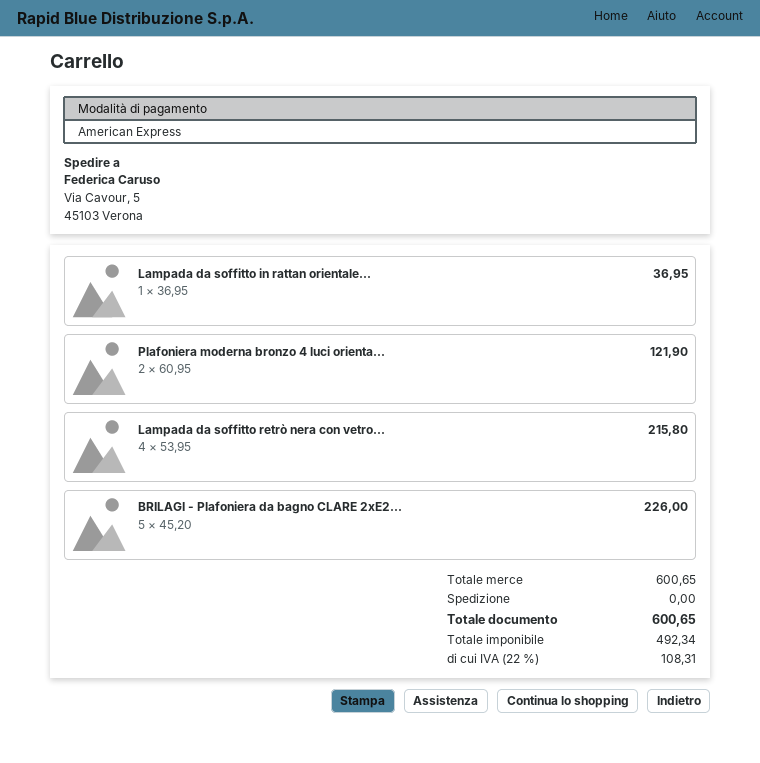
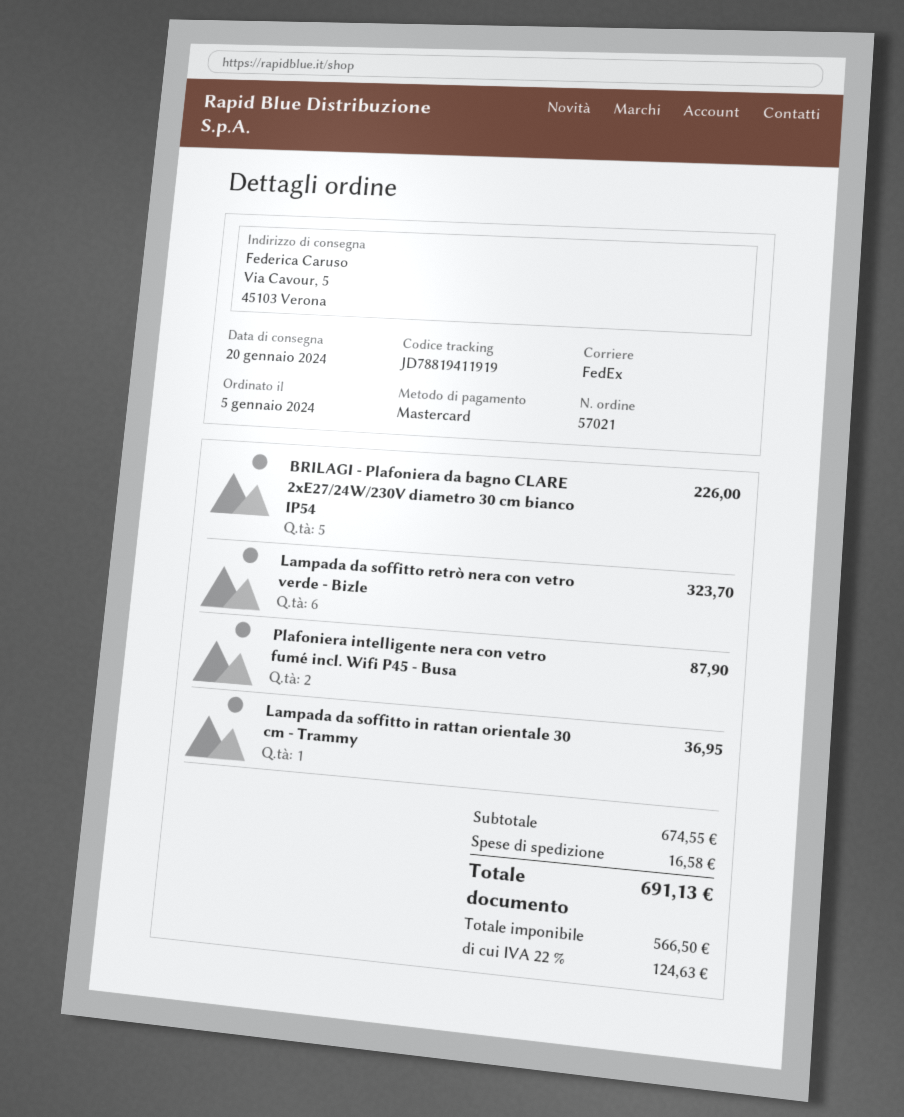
payment method: American Express -> Mastercard
Plafoniera moderna bronzo 4 luci orienta...: 2 for 121.90 -> none
Lampada da soffitto retrò nera con vetro...: 4 for 215.80 -> 6 for 323.70
Plafoniera intelligente nera con vetro fumé incl. Wifi P45 - Busa: none -> 2 for 87.90
subtotal: 600.65 -> 674.55
shipping: 0.00 -> 16.58
net: 492.34 -> 566.50
tax: 22% = 108.31 -> 22% = 124.63
total: 600.65 -> 691.13

